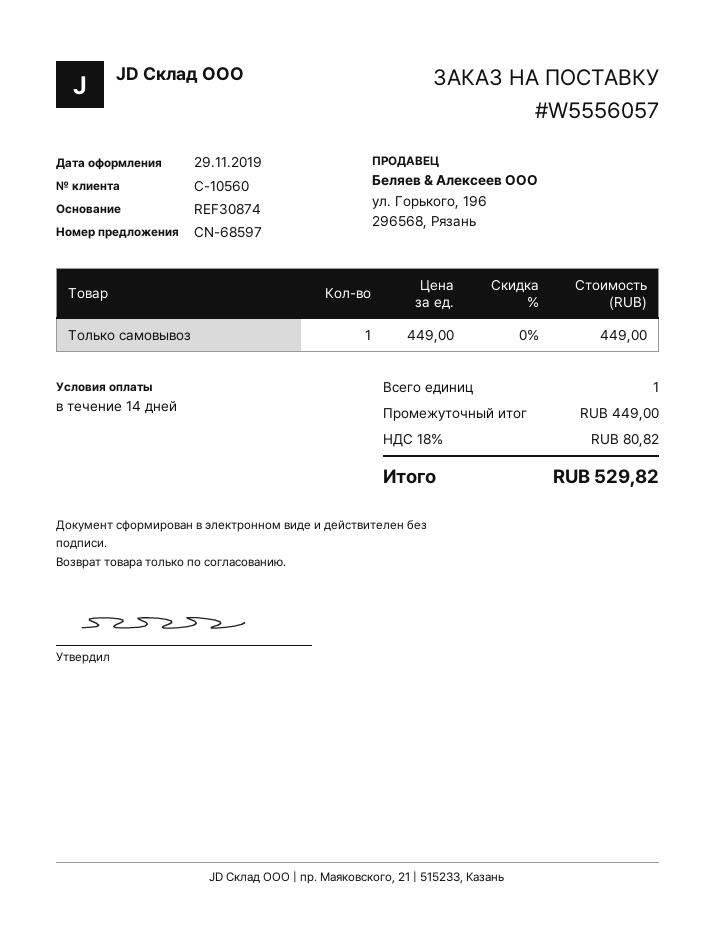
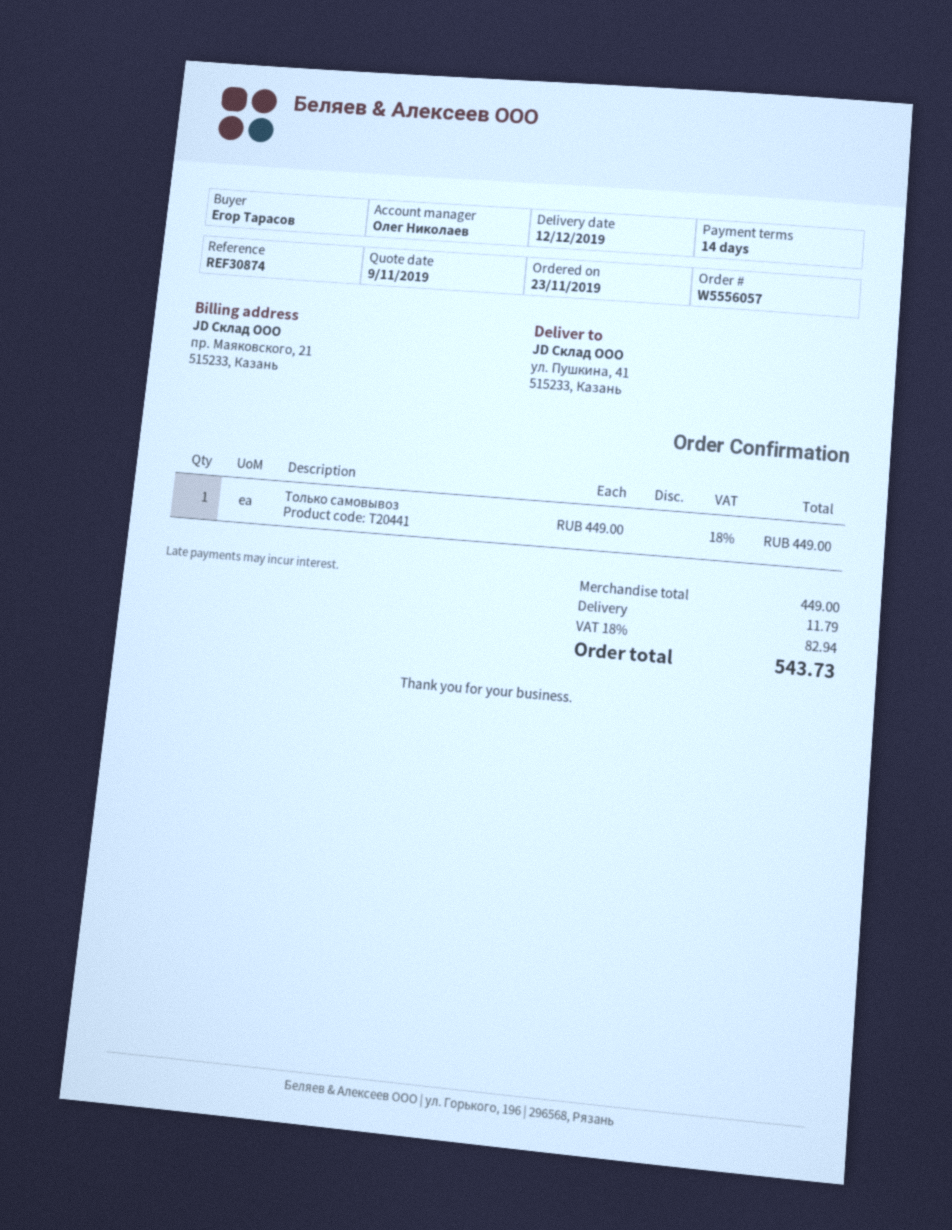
order date: 2019-11-29 -> 2019-11-23
shipping: none -> 11.79
tax: 18% = 80.82 -> 18% = 82.94
total: 529.82 -> 543.73

